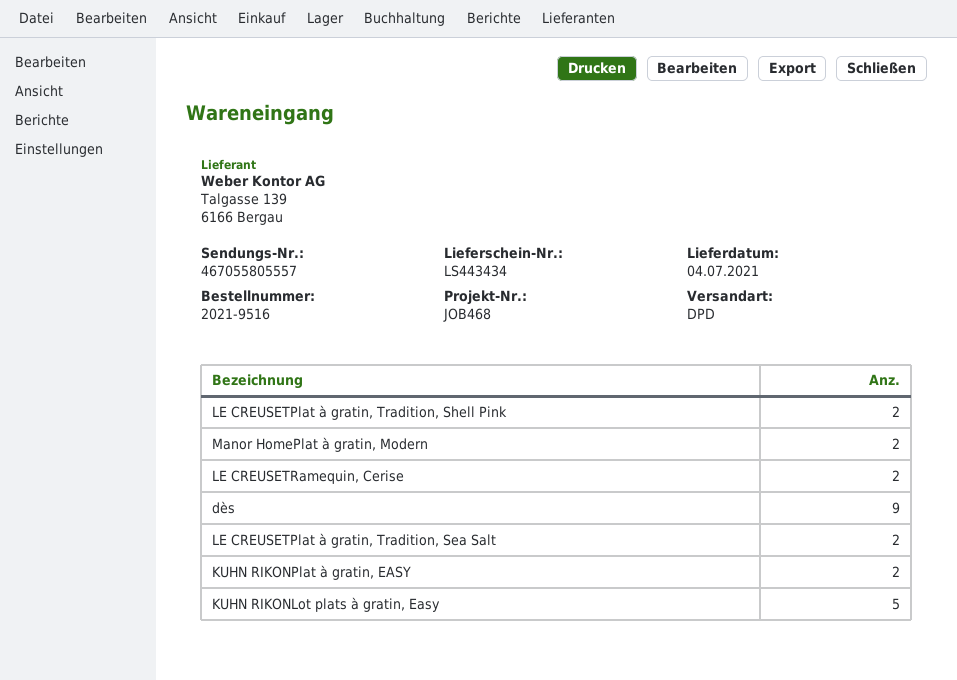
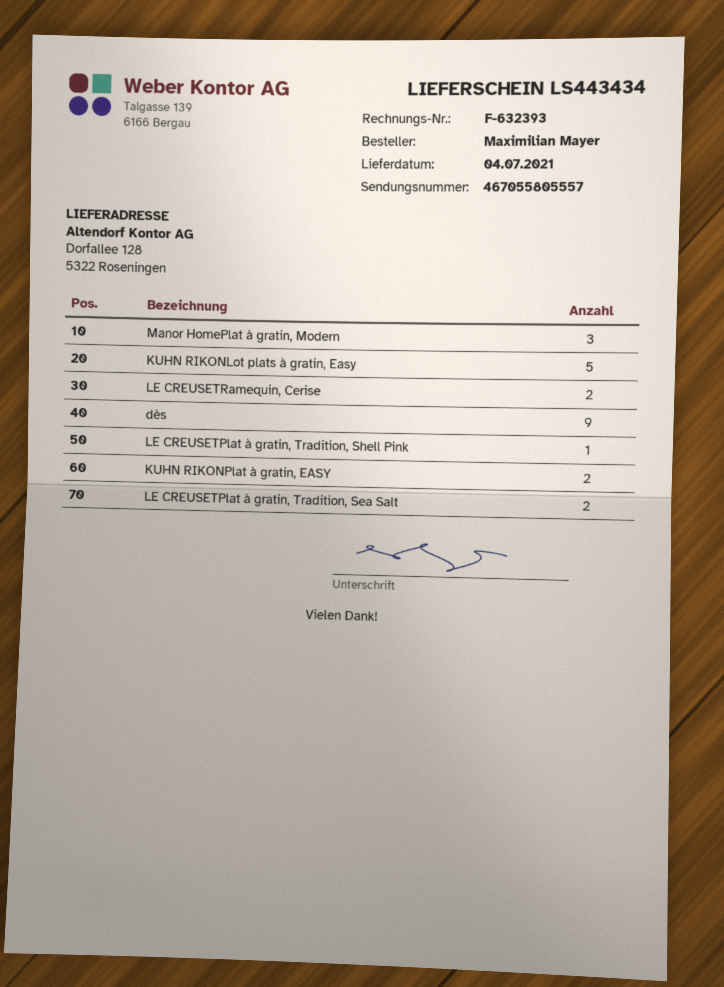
LE CREUSETPlat à gratin, Tradition, Shell Pink: 2 -> 1
Manor HomePlat à gratin, Modern: 2 -> 3

